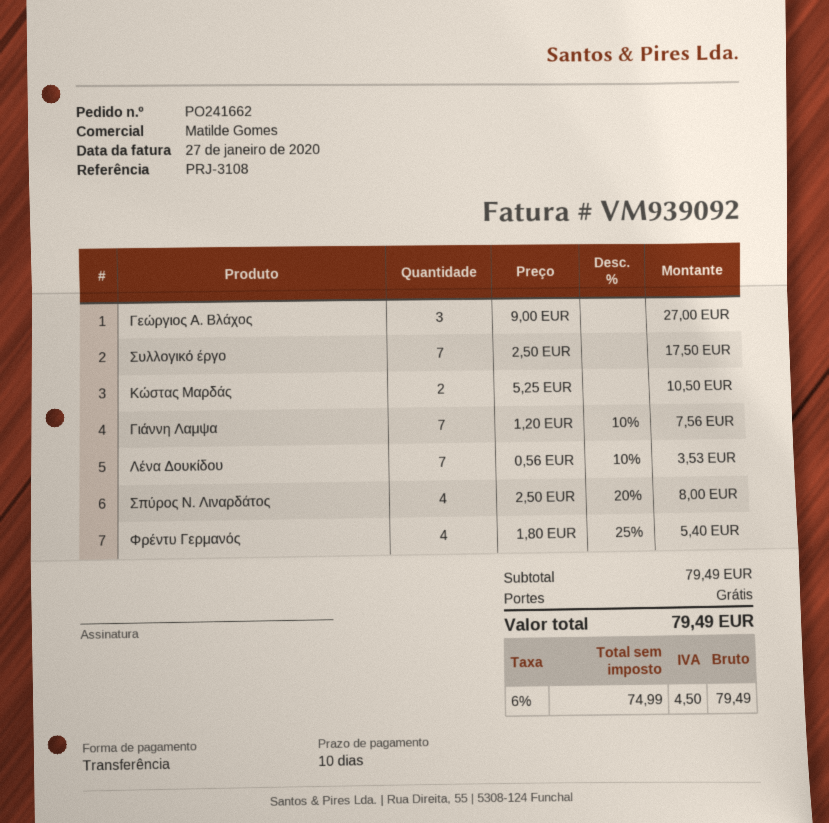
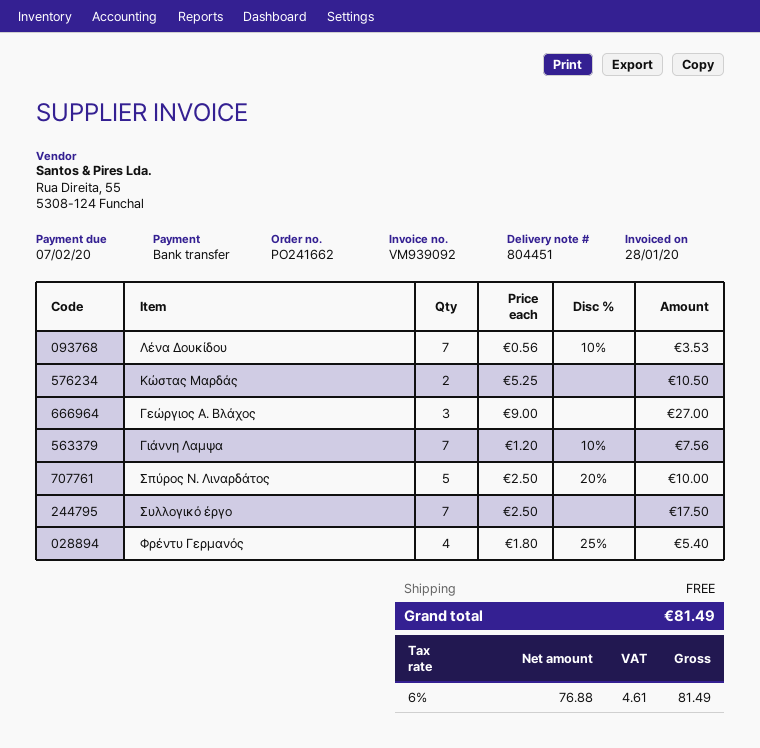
invoice date: 2020-01-27 -> 2020-01-28
Σπύρος Ν. Λιναρδάτος: 4 x 2.50 - 20% = 8.00 -> 5 x 2.50 - 20% = 10.00
net: 74.99 -> 76.88
tax: 6% = 4.50 -> 6% = 4.61
total: 79.49 -> 81.49

